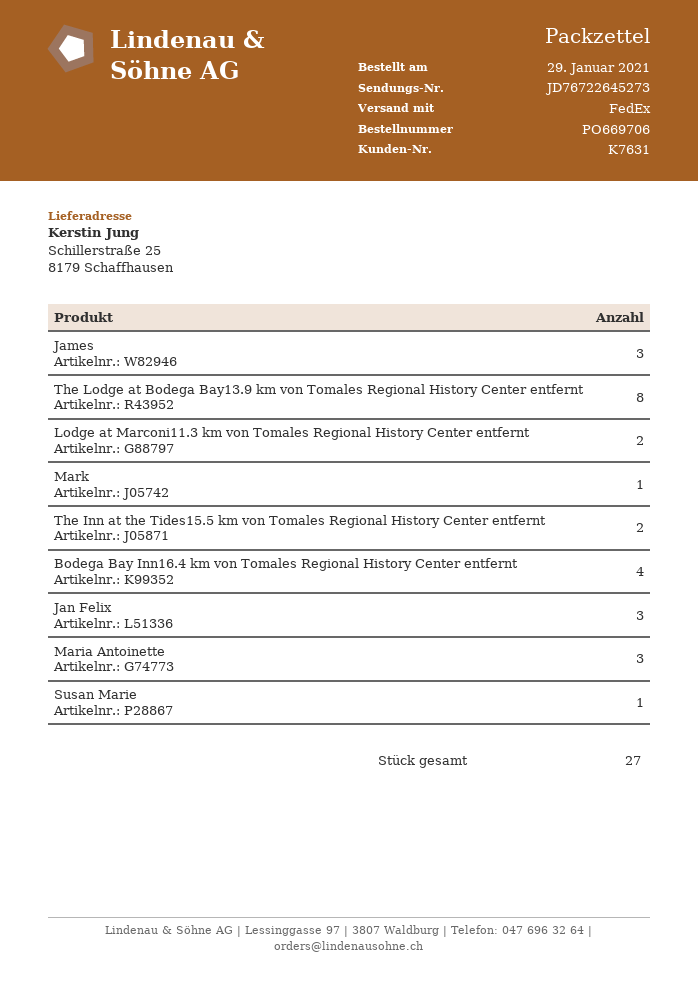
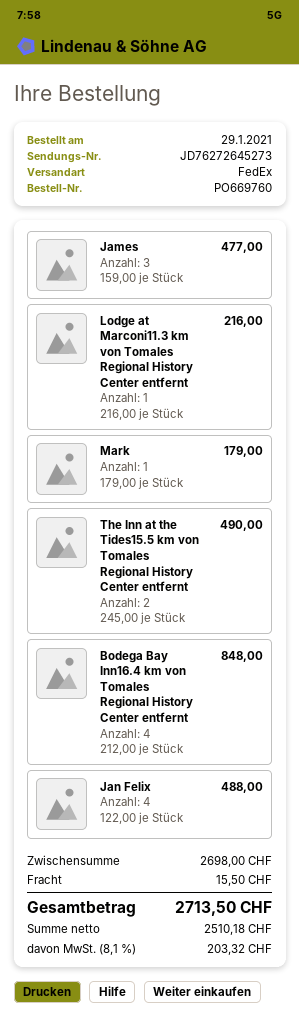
order number: PO669706 -> PO669760
tracking number: JD76722645273 -> JD76272645273
The Lodge at Bodega Bay13.9 km von Tomales Regional History Center entfernt: 8 -> none
Lodge at Marconi11.3 km von Tomales Regional History Center entfernt: 2 -> 1
Jan Felix: 3 -> 4
Maria Antoinette: 3 -> none
Susan Marie: 1 -> none

